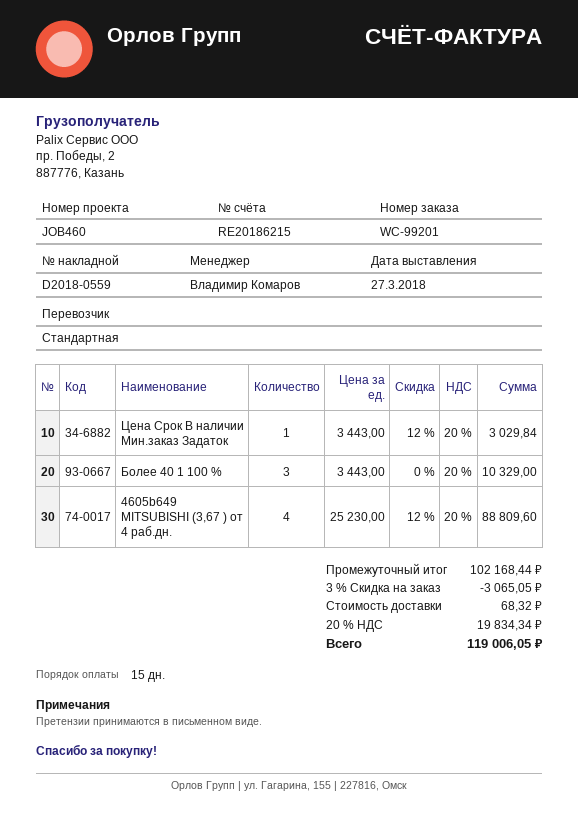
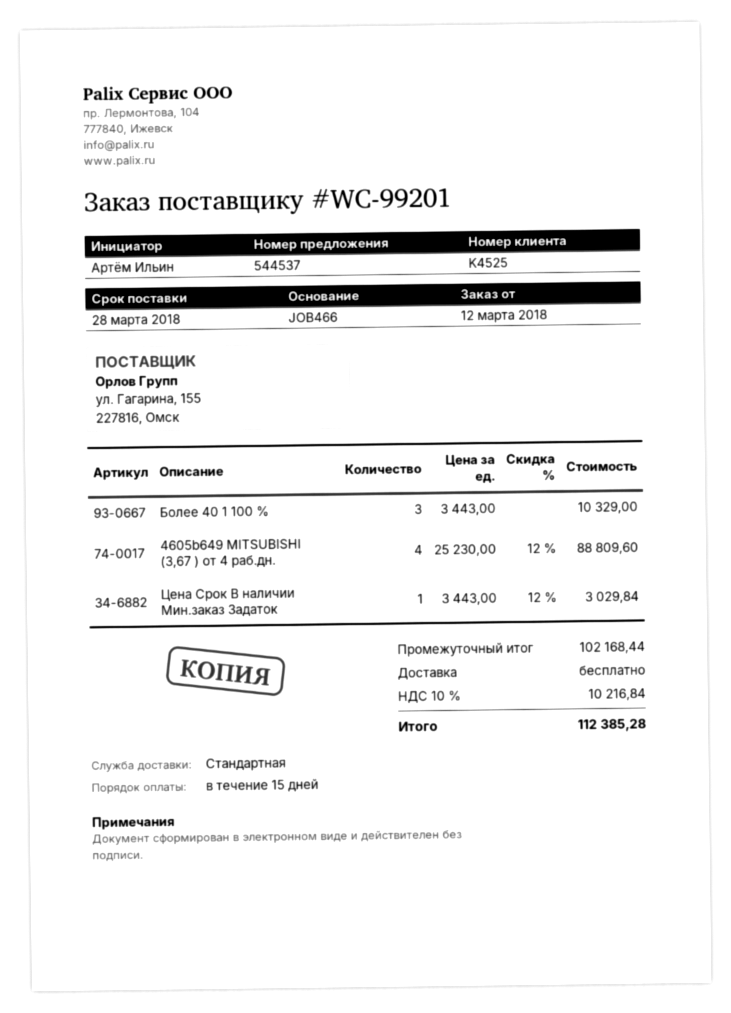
reference: JOB460 -> JOB466
discount: 3% = 3065.05 -> none
shipping: 68.32 -> 0.00
tax: 20% = 19834.34 -> 10% = 10216.84
total: 119006.05 -> 112385.28

